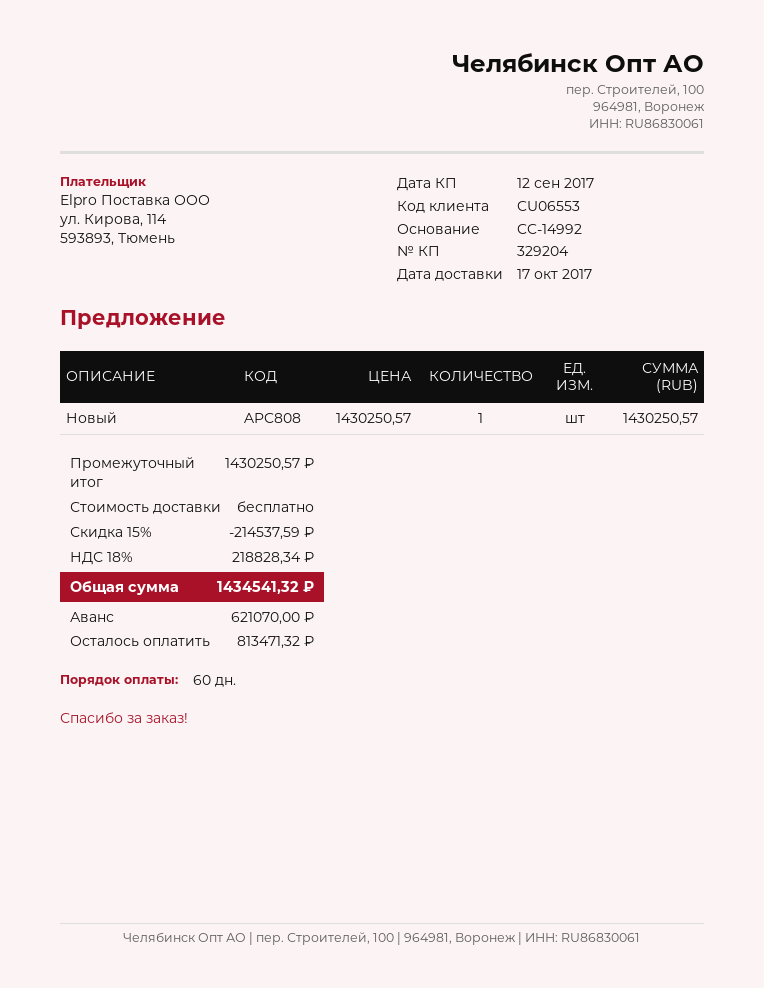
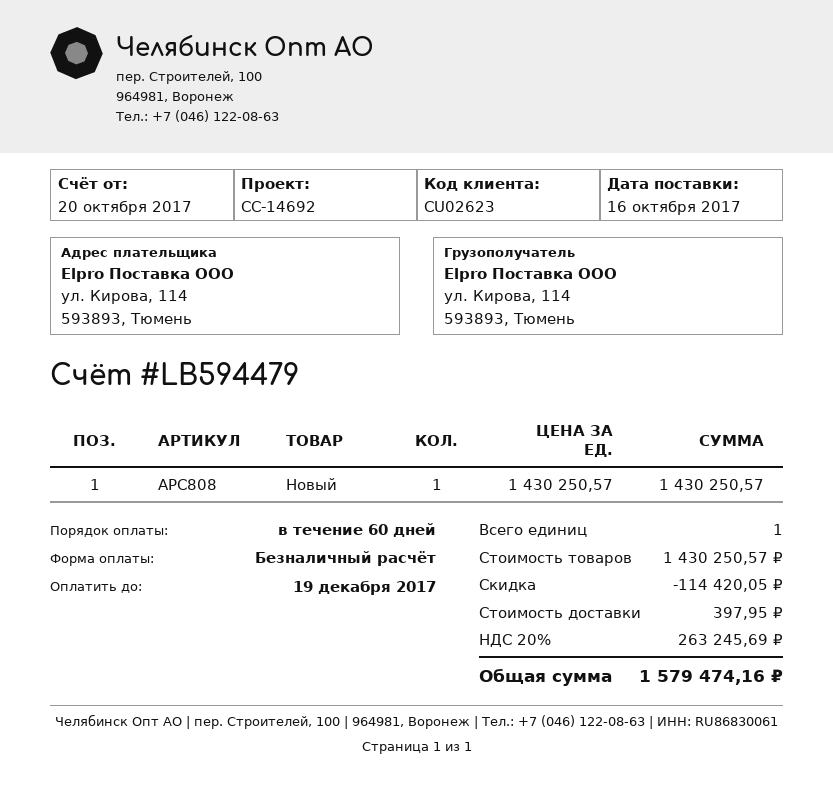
delivery date: 2017-10-17 -> 2017-10-16
customer number: CU06553 -> CU02623
reference: CC-14992 -> CC-14692
discount: 214537.59 -> 114420.05
shipping: 0.00 -> 397.95
tax: 18% = 218828.34 -> 20% = 263245.69
total: 1434541.32 -> 1579474.16

